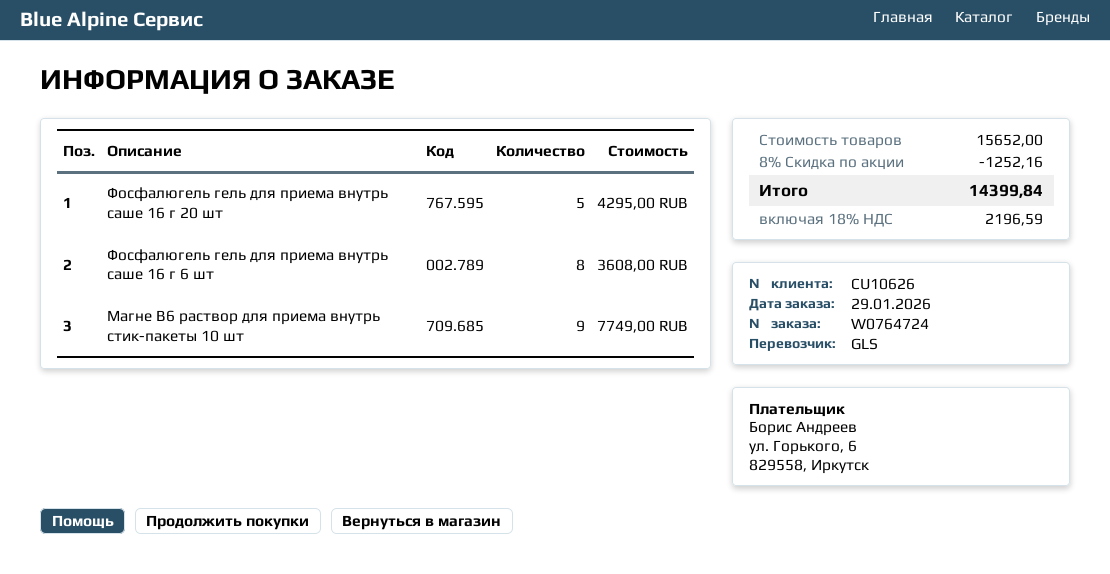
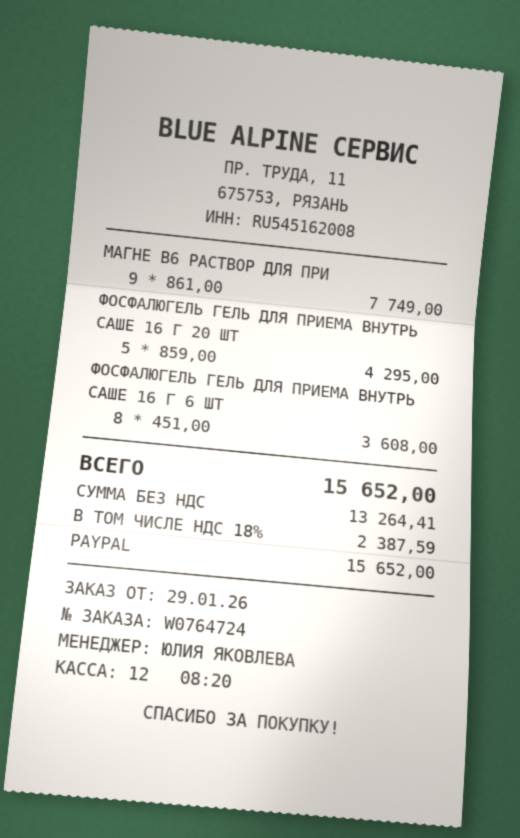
discount: 8% = 1252.16 -> none
tax: 18% = 2196.59 -> 18% = 2387.59
total: 14399.84 -> 15652.00

